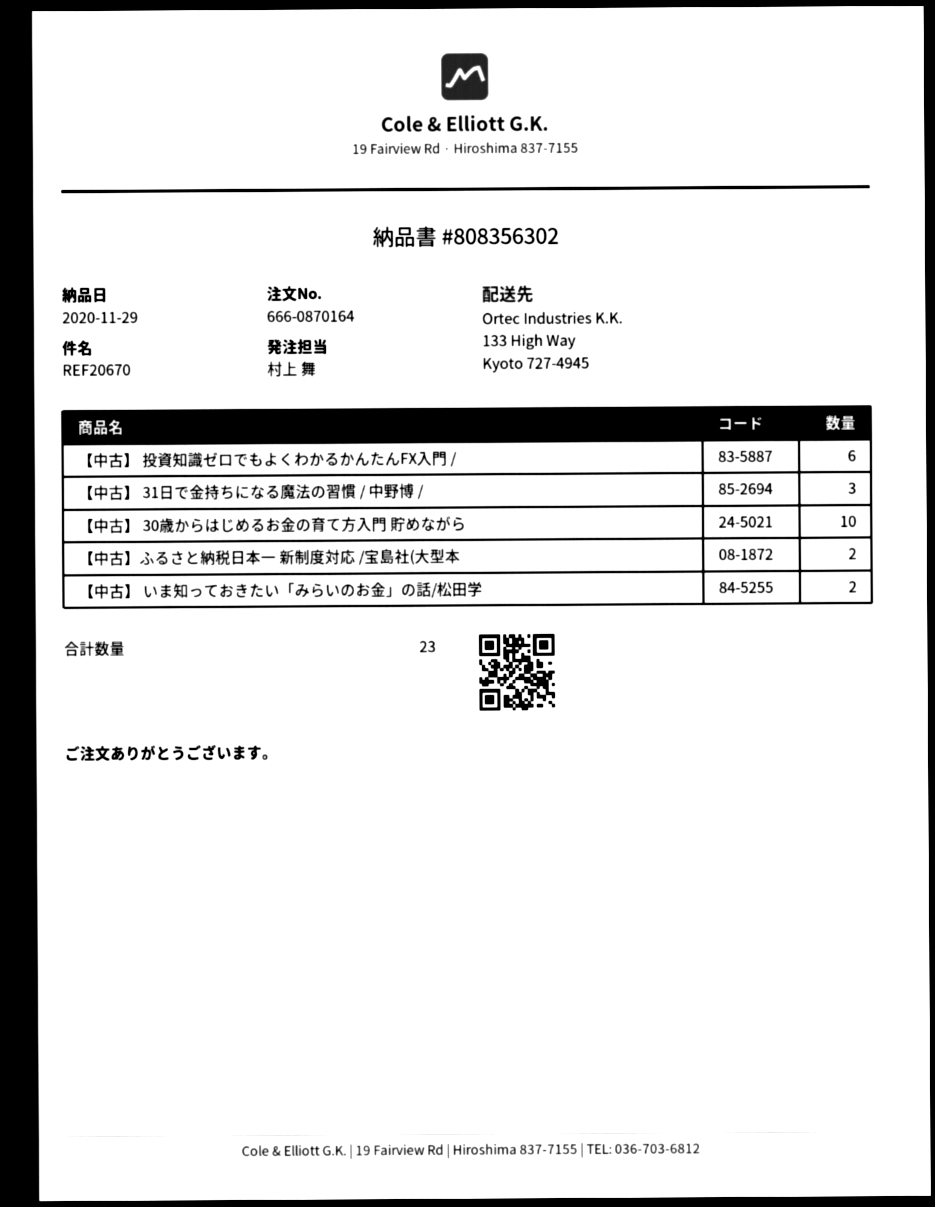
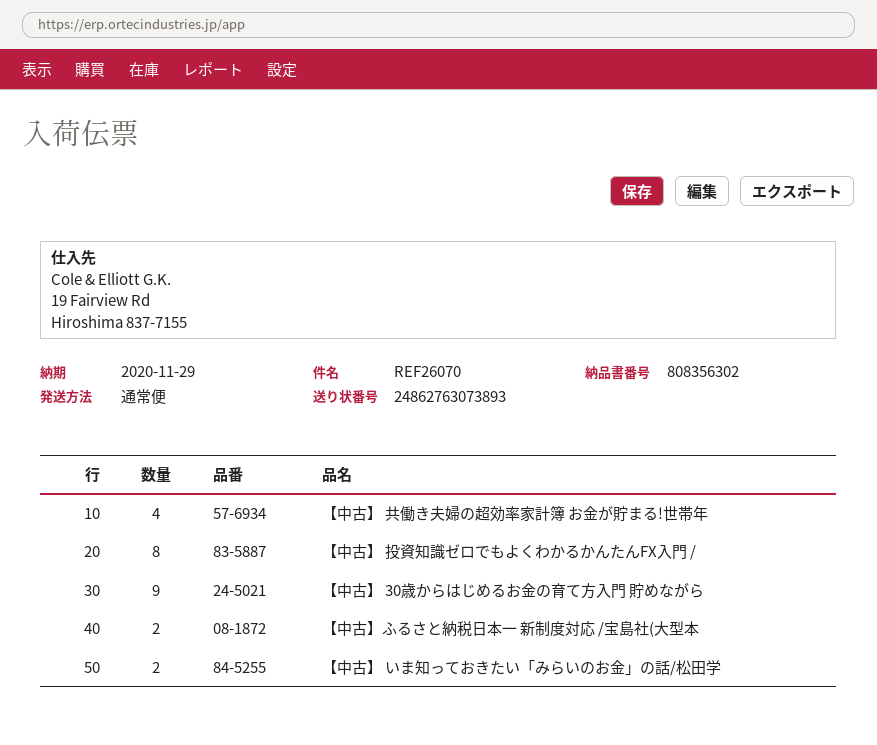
reference: REF20670 -> REF26070
【中古】 投資知識ゼロでもよくわかるかんたんFX入門 /: 6 -> 8
【中古】 31日で金持ちになる魔法の習慣 / 中野博 /: 3 -> none
【中古】 30歳からはじめるお金の育て方入門 貯めながら: 10 -> 9
【中古】 共働き夫婦の超効率家計簿 お金が貯まる!世帯年: none -> 4

